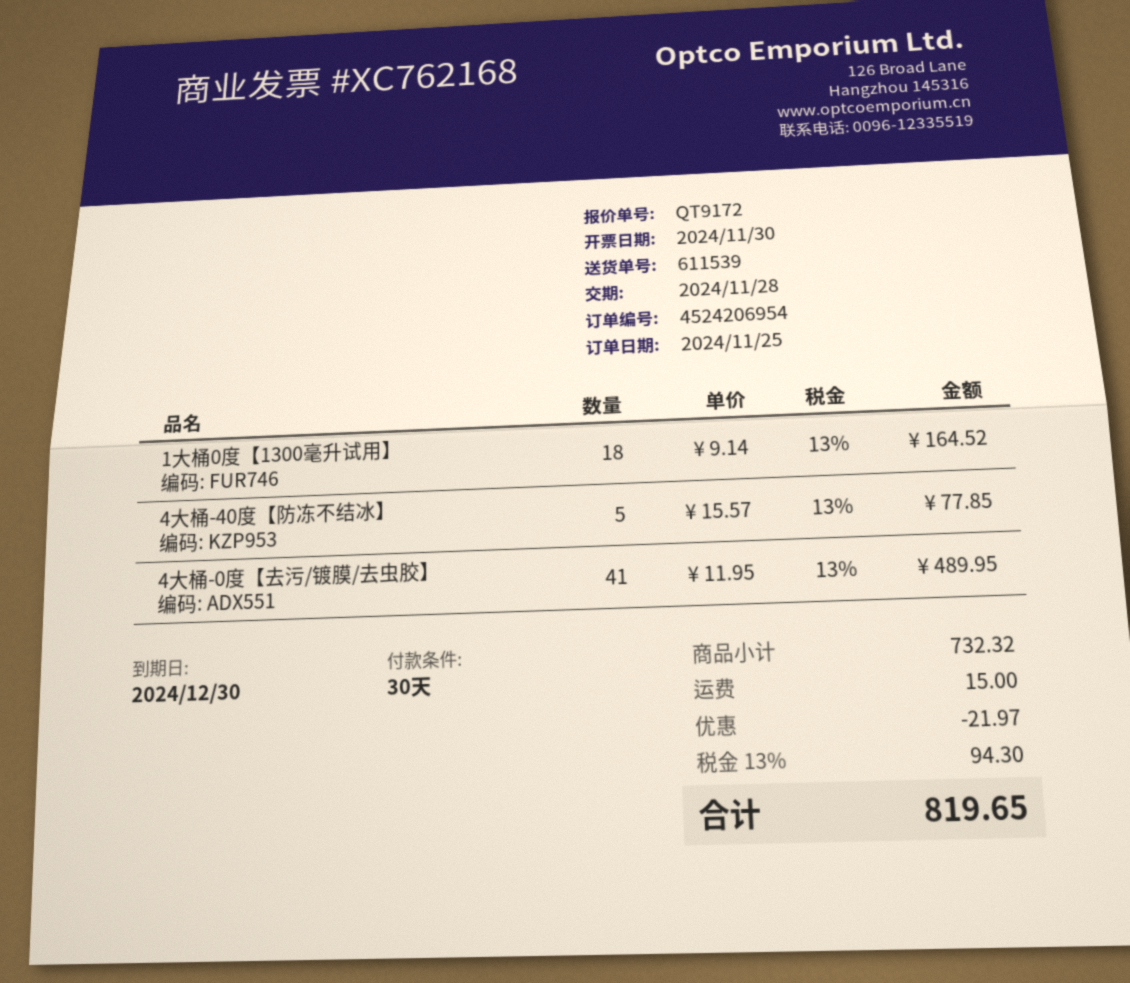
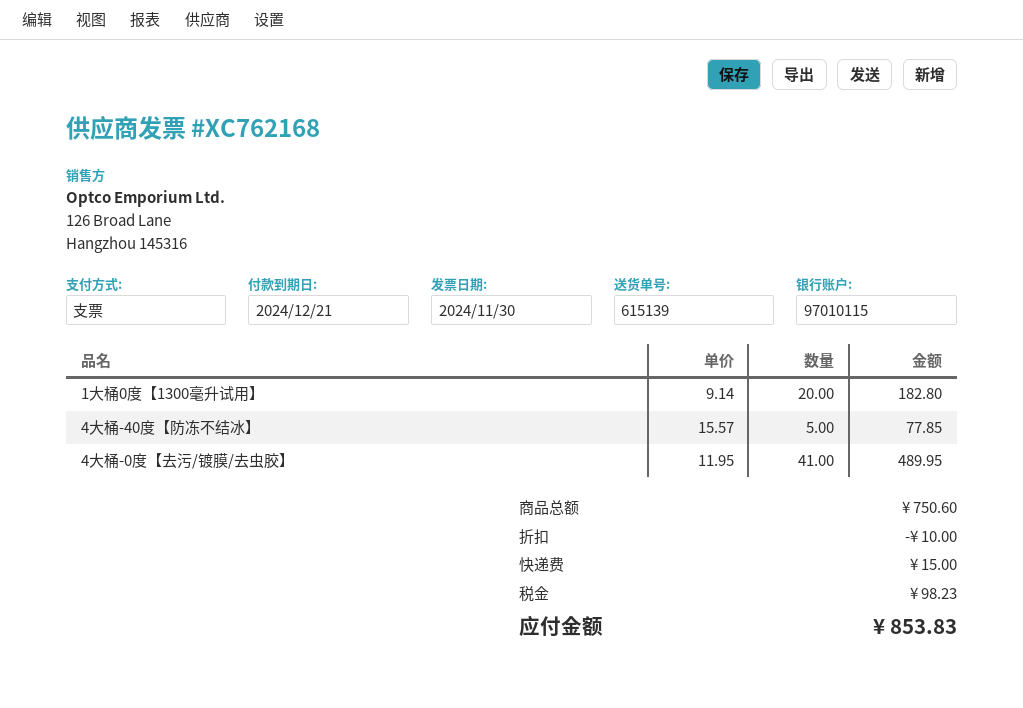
delivery note number: 611539 -> 615139
due date: 2024-12-30 -> 2024-12-21
1大桶0度【1300毫升试用】: 18 x 9.14 = 164.52 -> 20 x 9.14 = 182.80
subtotal: 732.32 -> 750.60
discount: 21.97 -> 10.00
tax: 94.30 -> 98.23
total: 819.65 -> 853.83

